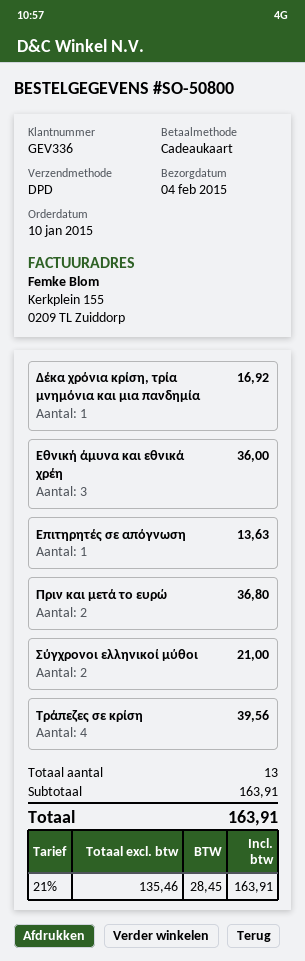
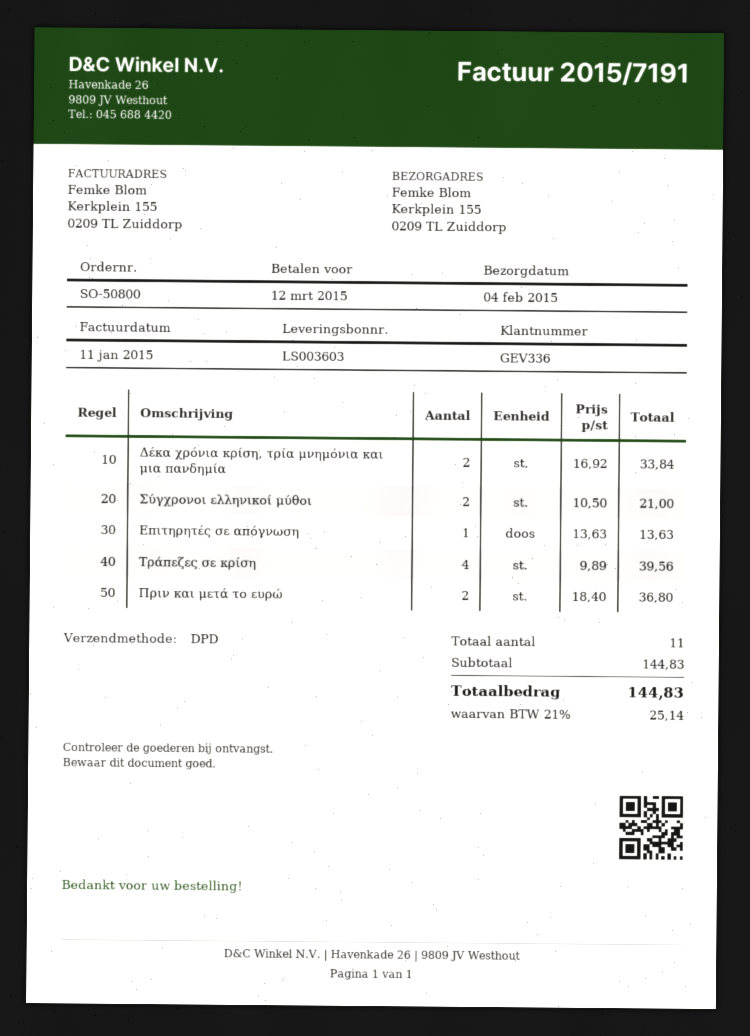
Δέκα χρόνια κρίση, τρία μνημόνια και μια πανδημία: 1 for 16.92 -> 2 for 33.84
Εθνική άμυνα και εθνικά χρέη: 3 for 36.00 -> none
total quantity: 13 -> 11
subtotal: 163.91 -> 144.83
tax: 21% = 28.45 -> 21% = 25.14
total: 163.91 -> 144.83

